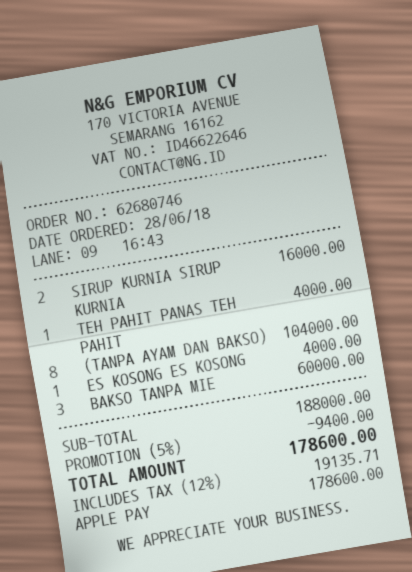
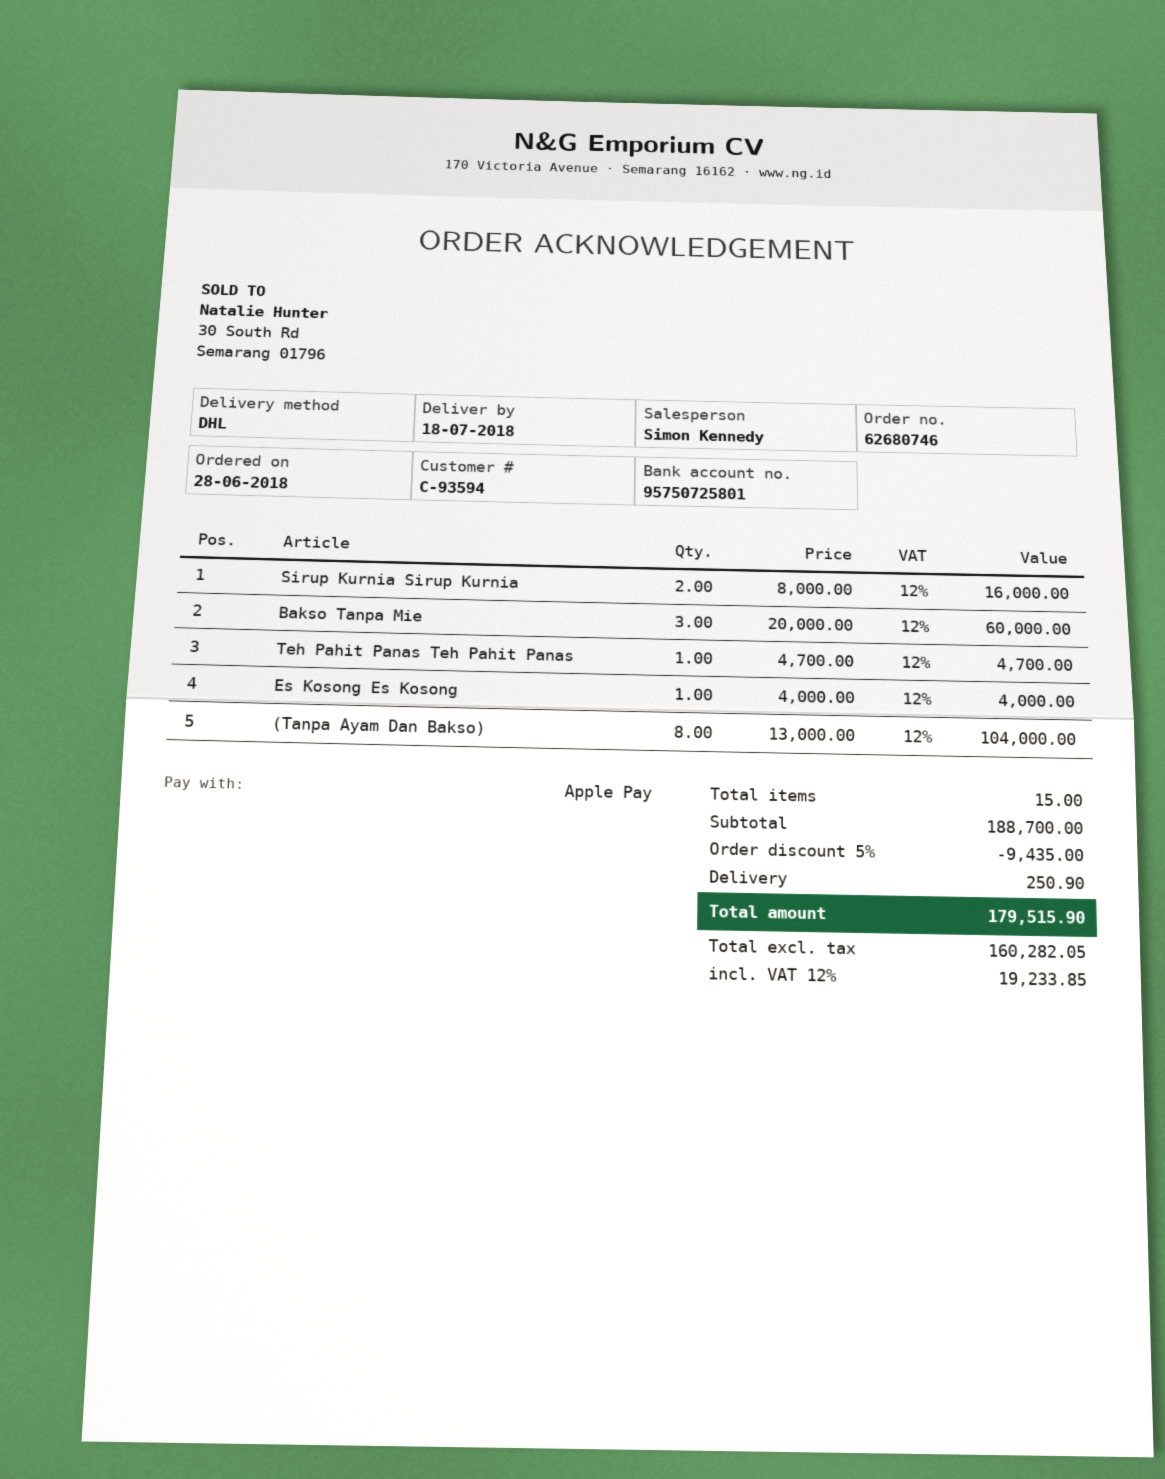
TEH PAHIT PANAS TEH PAHIT: 1 for 4000.00 -> 1 for 4700.00
subtotal: 188000.00 -> 188700.00
discount: 5% = 9400.00 -> 5% = 9435.00
shipping: none -> 250.90
tax: 12% = 19135.71 -> 12% = 19233.85
total: 178600.00 -> 179515.90

